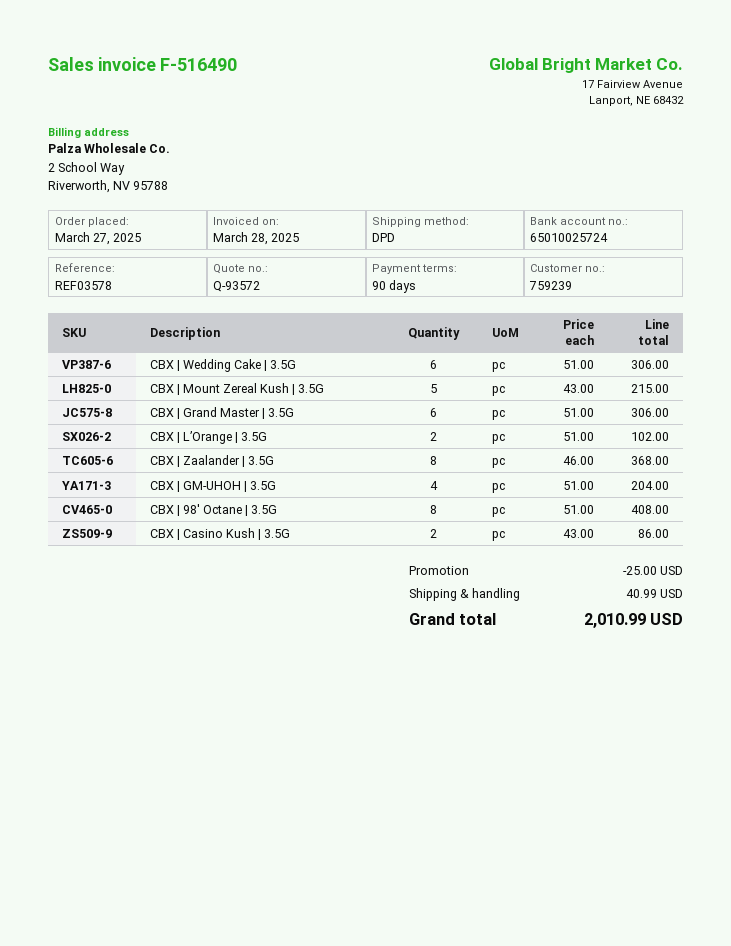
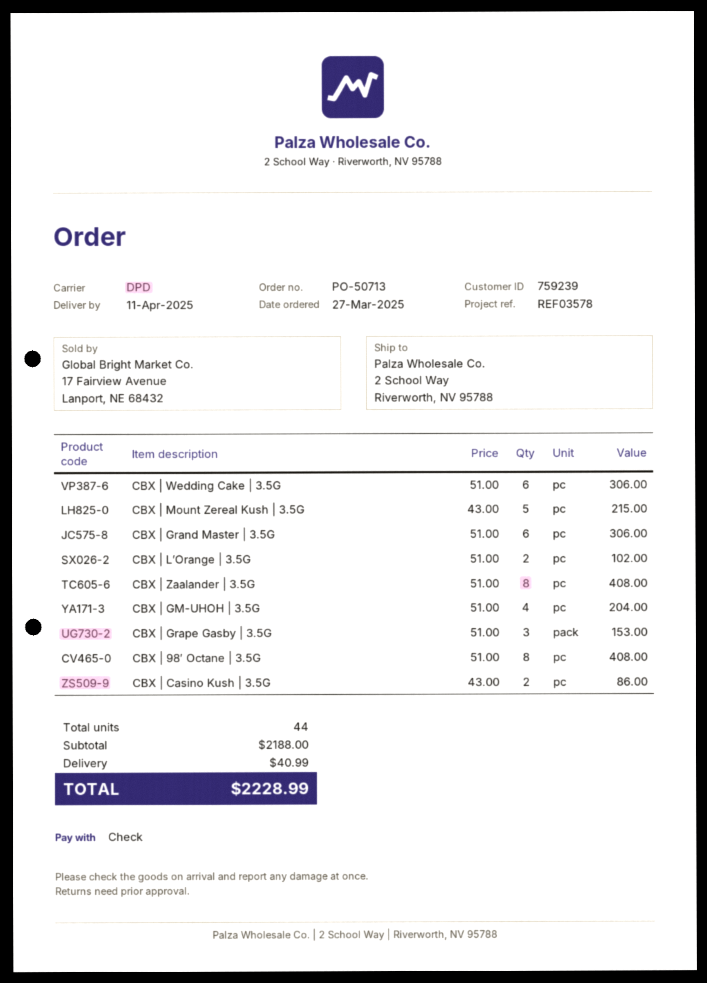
CBX | Zaalander | 3.5G: 8 x 46.00 = 368.00 -> 8 x 51.00 = 408.00
CBX | Grape Gasby | 3.5G: none -> 3 x 51.00 = 153.00
discount: 25.00 -> none
total: 2010.99 -> 2228.99

